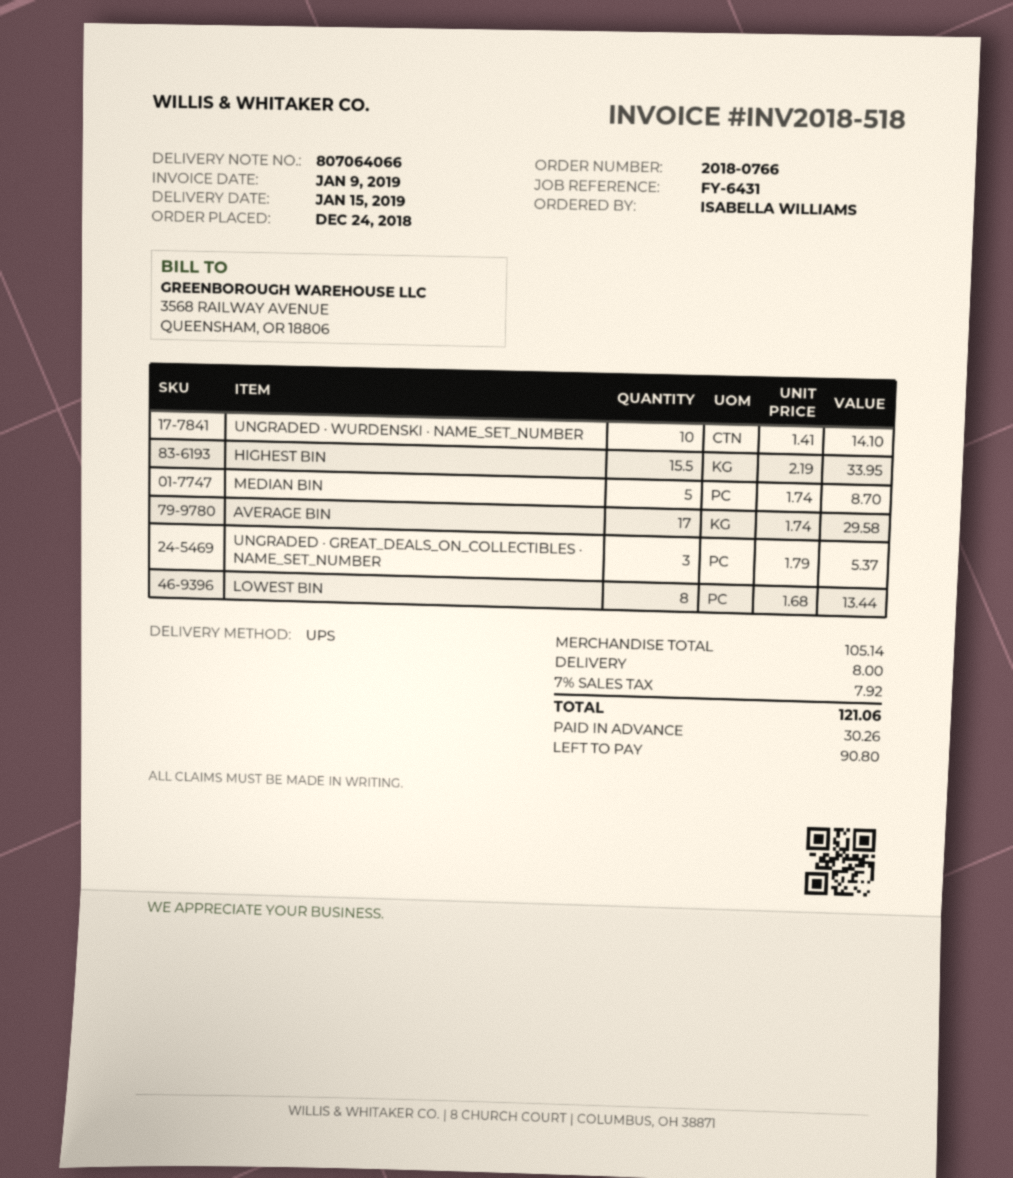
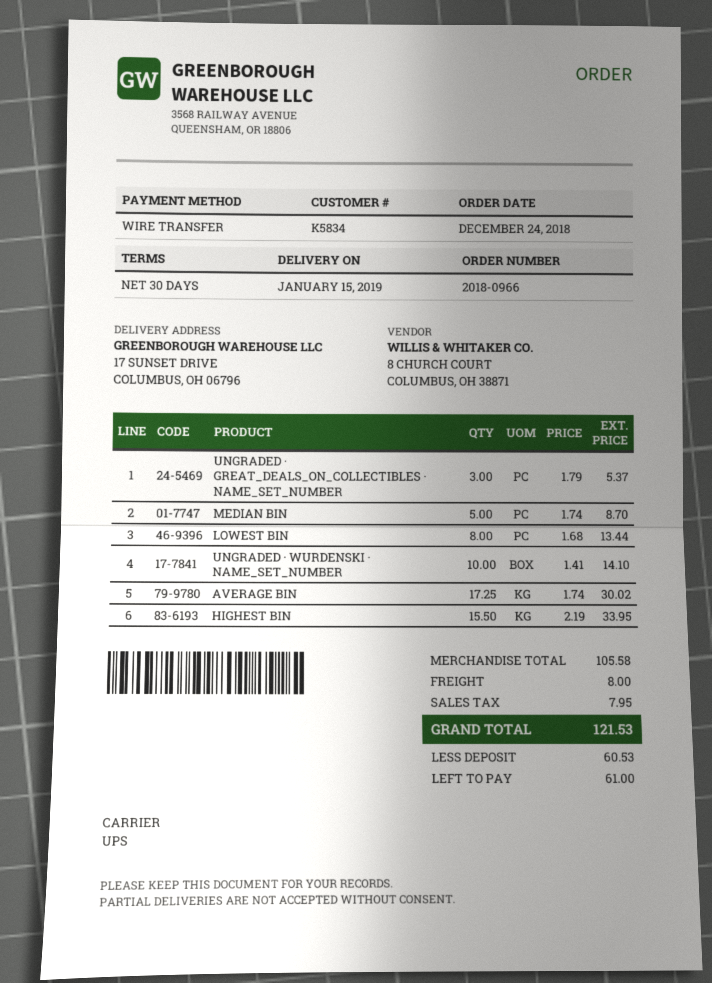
order number: 2018-0766 -> 2018-0966
AVERAGE BIN: 17 x 1.74 = 29.58 -> 17.25 x 1.74 = 30.02
subtotal: 105.14 -> 105.58
tax: 7.92 -> 7.95
total: 121.06 -> 121.53
deposit: 30.26 -> 60.53
balance: 90.80 -> 61.00

